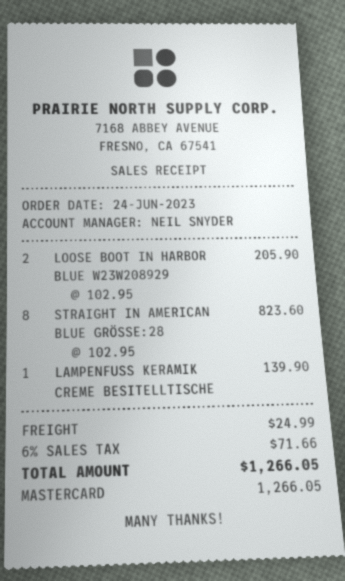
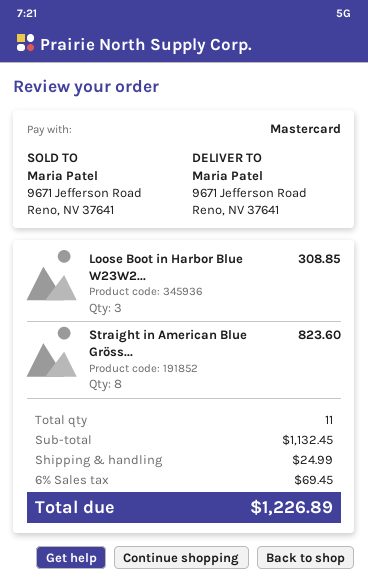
LOOSE BOOT IN HARBOR BLUE W23W208929: 2 for 205.90 -> 3 for 308.85
LAMPENFUSS KERAMIK CREME BESITELLTISCHE: 1 for 139.90 -> none
tax: 6% = 71.66 -> 6% = 69.45
total: 1266.05 -> 1226.89

